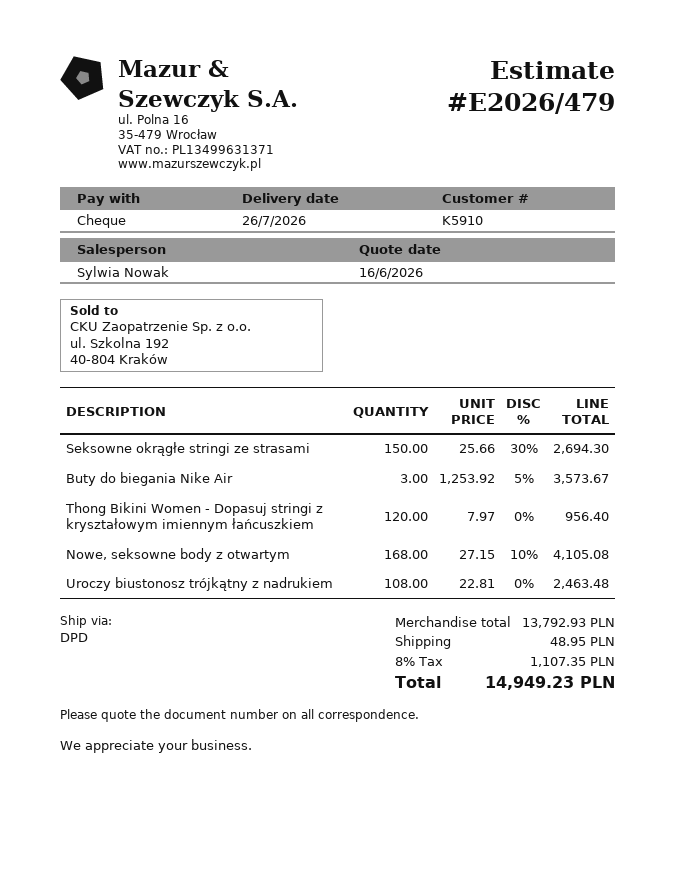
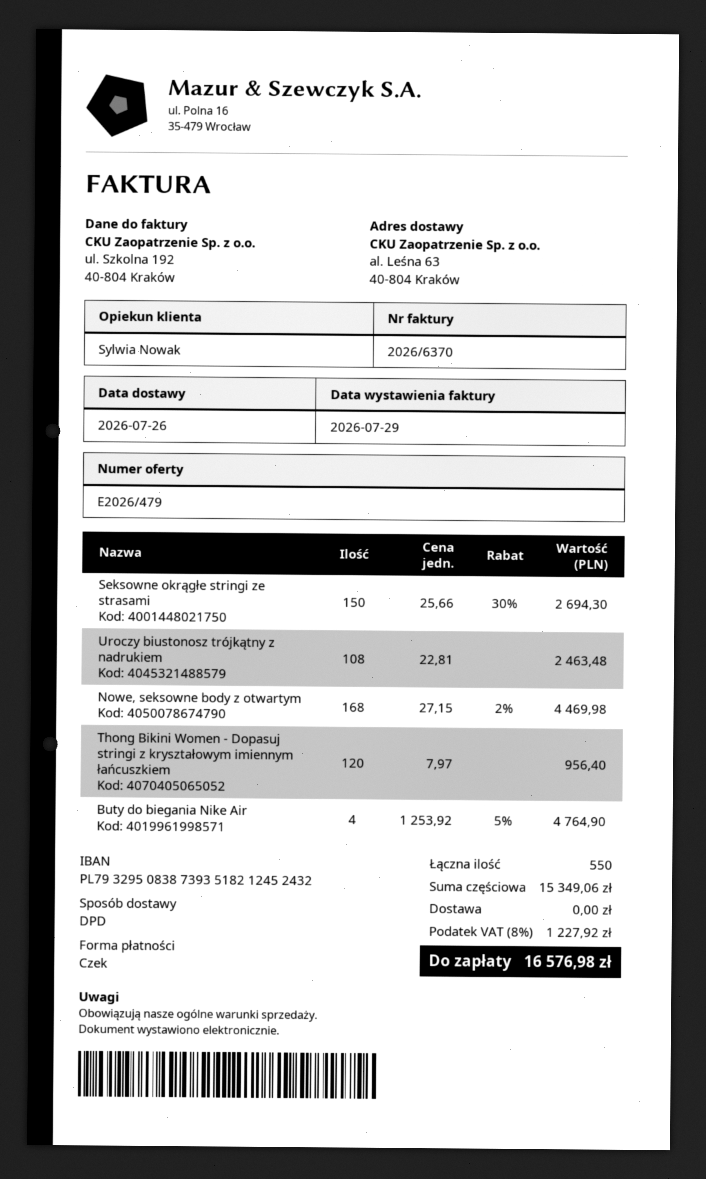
Buty do biegania Nike Air: 3 x 1253.92 - 5% = 3573.67 -> 4 x 1253.92 - 5% = 4764.90
Nowe, seksowne body z otwartym: 168 x 27.15 - 10% = 4105.08 -> 168 x 27.15 - 2% = 4469.98
subtotal: 13792.93 -> 15349.06
shipping: 48.95 -> 0.00
tax: 8% = 1107.35 -> 8% = 1227.92
total: 14949.23 -> 16576.98

